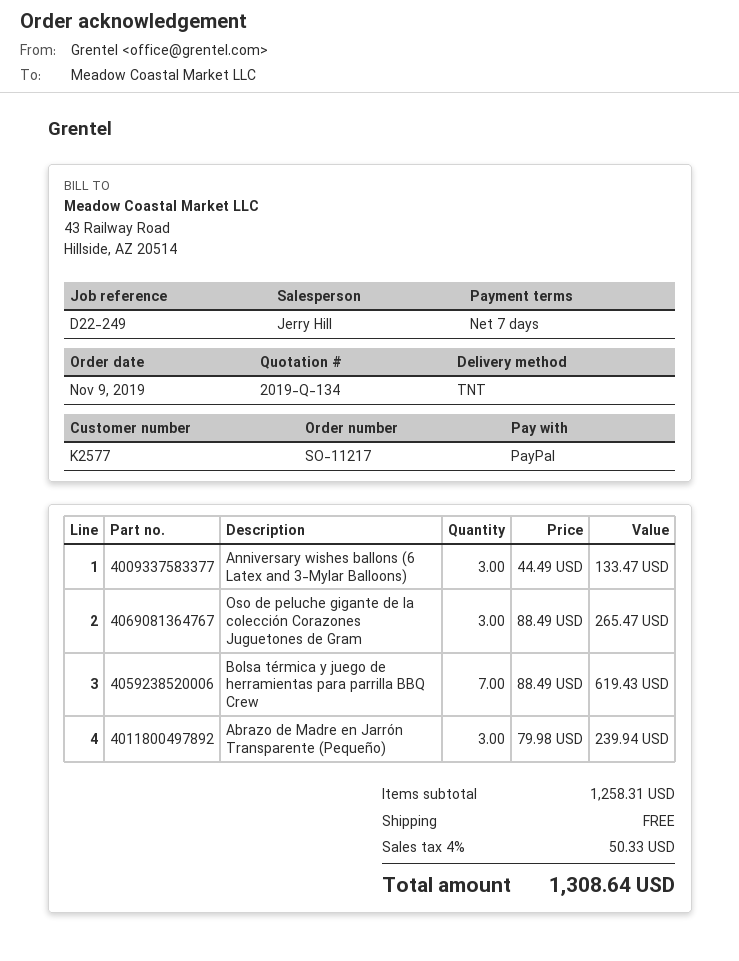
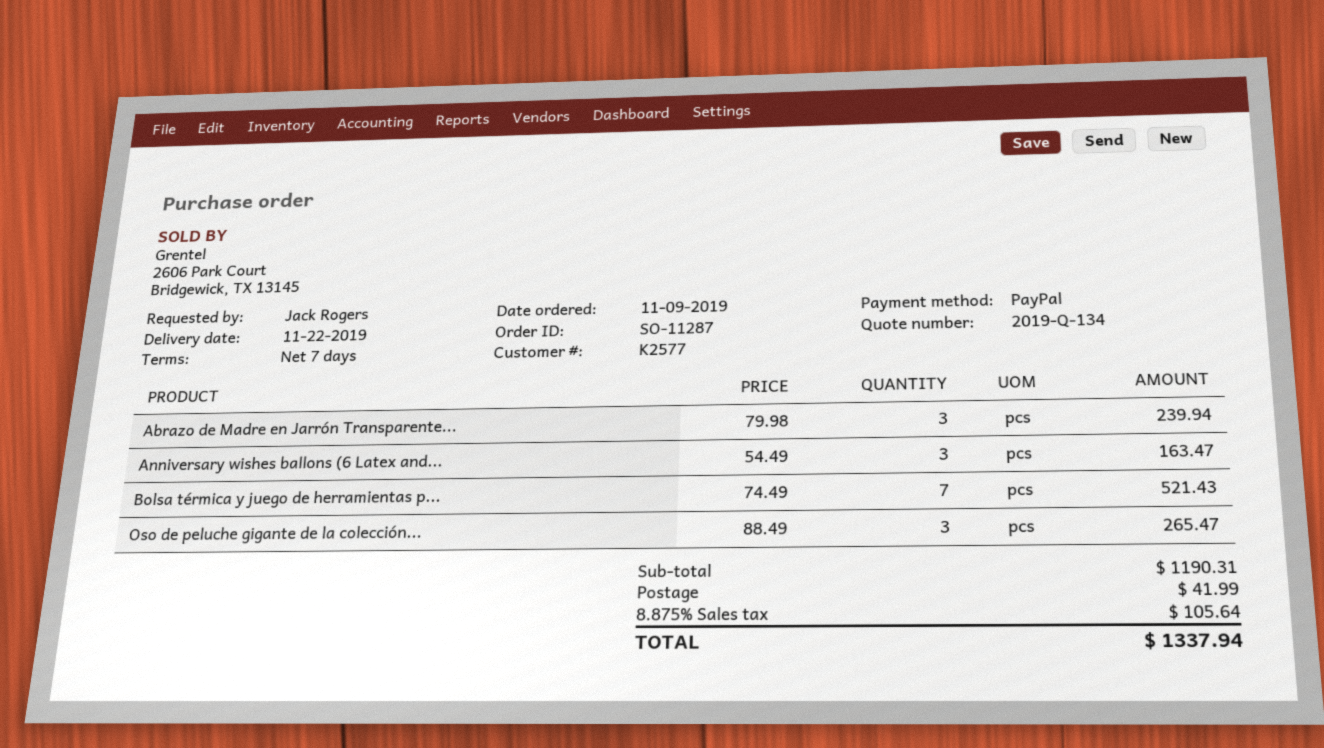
order number: SO-11217 -> SO-11287
Anniversary wishes ballons (6 Latex and 3-Mylar Balloons): 3 x 44.49 = 133.47 -> 3 x 54.49 = 163.47
Bolsa térmica y juego de herramientas para parrilla BBQ Crew: 7 x 88.49 = 619.43 -> 7 x 74.49 = 521.43
subtotal: 1258.31 -> 1190.31
shipping: 0.00 -> 41.99
tax: 4% = 50.33 -> 8.875% = 105.64
total: 1308.64 -> 1337.94

